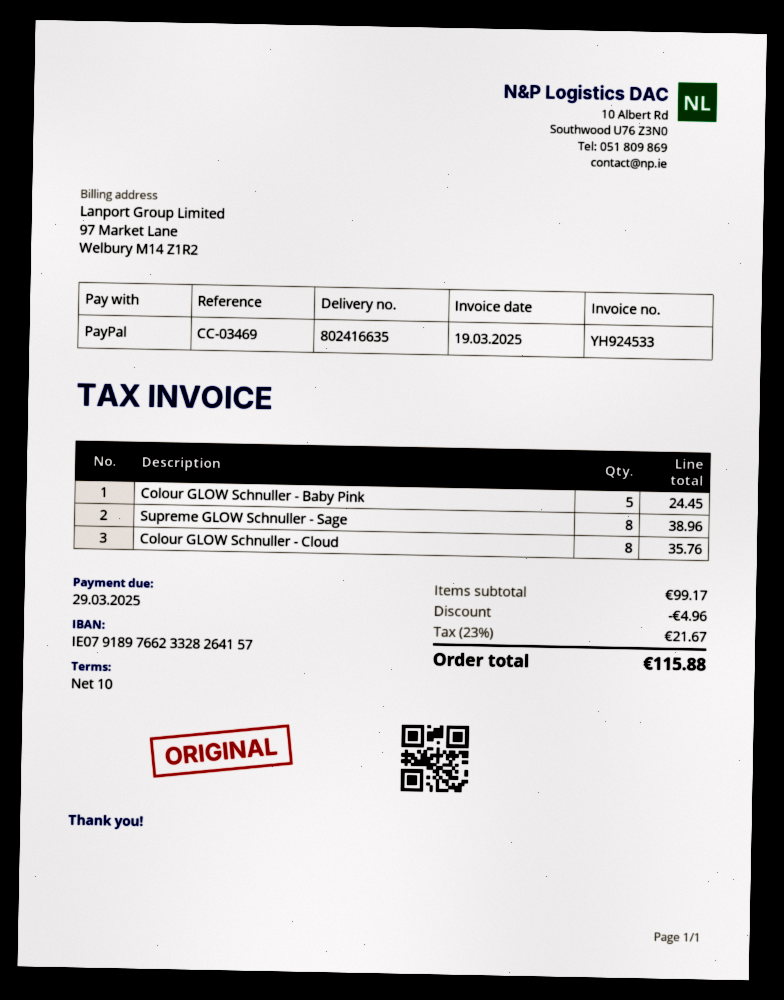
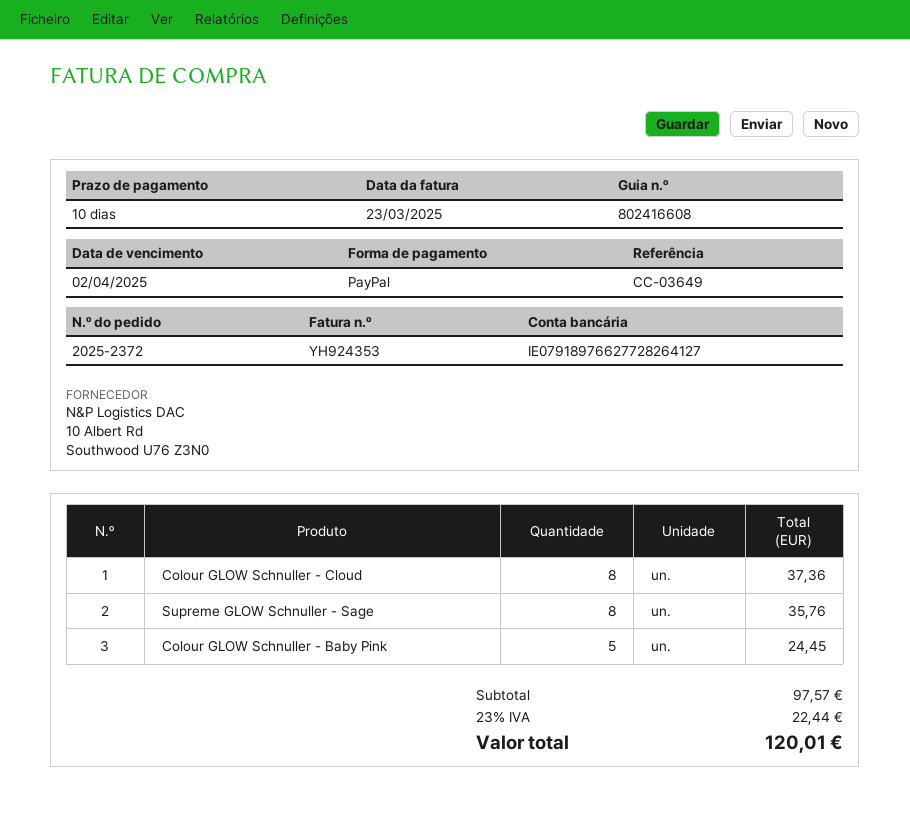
delivery note number: 802416635 -> 802416608
invoice number: YH924533 -> YH924353
invoice date: 2025-03-19 -> 2025-03-23
due date: 2025-03-29 -> 2025-04-02
reference: CC-03469 -> CC-03649
bank account: IE07918976623328264157 -> IE07918976627728264127
Supreme GLOW Schnuller - Sage: 8 for 38.96 -> 8 for 35.76
Colour GLOW Schnuller - Cloud: 8 for 35.76 -> 8 for 37.36
subtotal: 99.17 -> 97.57
discount: 4.96 -> none
tax: 23% = 21.67 -> 23% = 22.44
total: 115.88 -> 120.01

